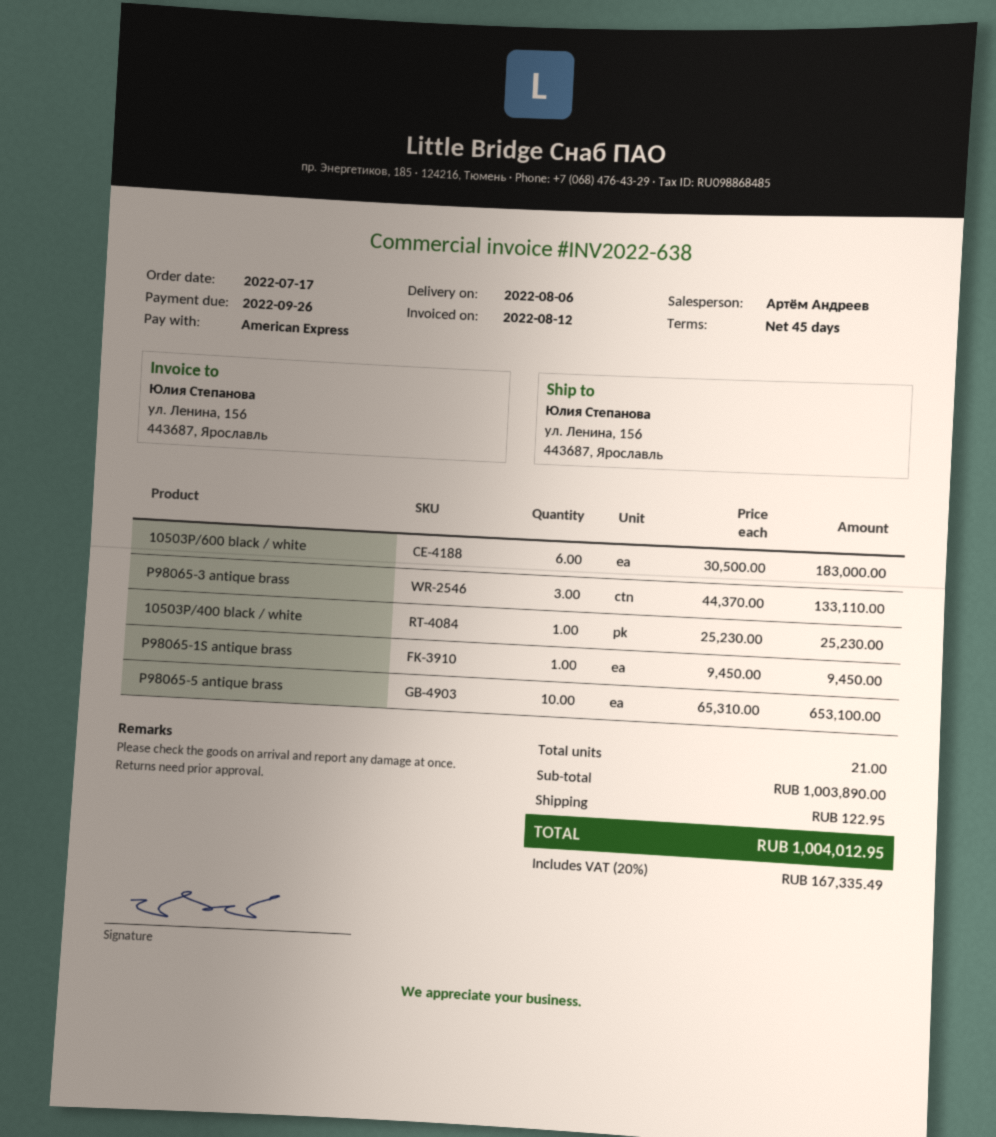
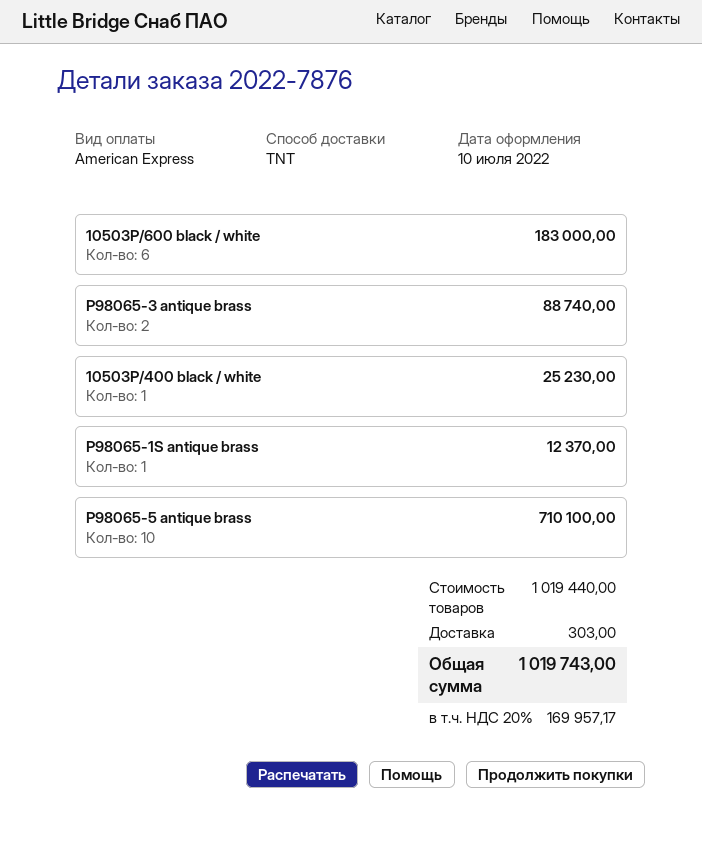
order date: 2022-07-17 -> 2022-07-10
P98065-3 antique brass: 3 for 133110.00 -> 2 for 88740.00
P98065-1S antique brass: 1 for 9450.00 -> 1 for 12370.00
P98065-5 antique brass: 10 for 653100.00 -> 10 for 710100.00
subtotal: 1003890.00 -> 1019440.00
shipping: 122.95 -> 303.00
tax: 20% = 167335.49 -> 20% = 169957.17
total: 1004012.95 -> 1019743.00

